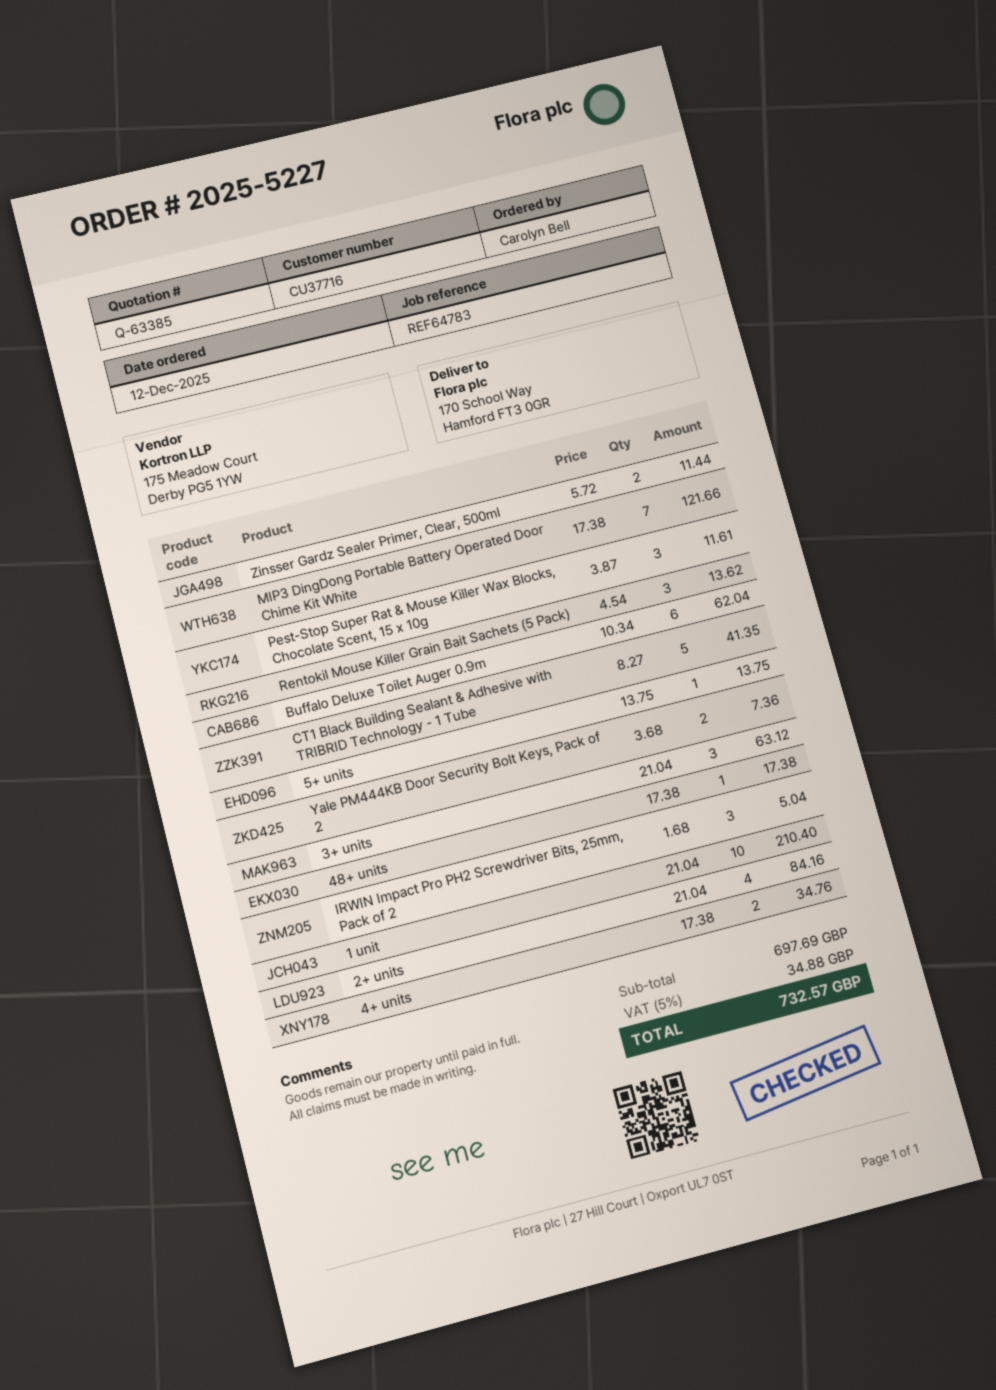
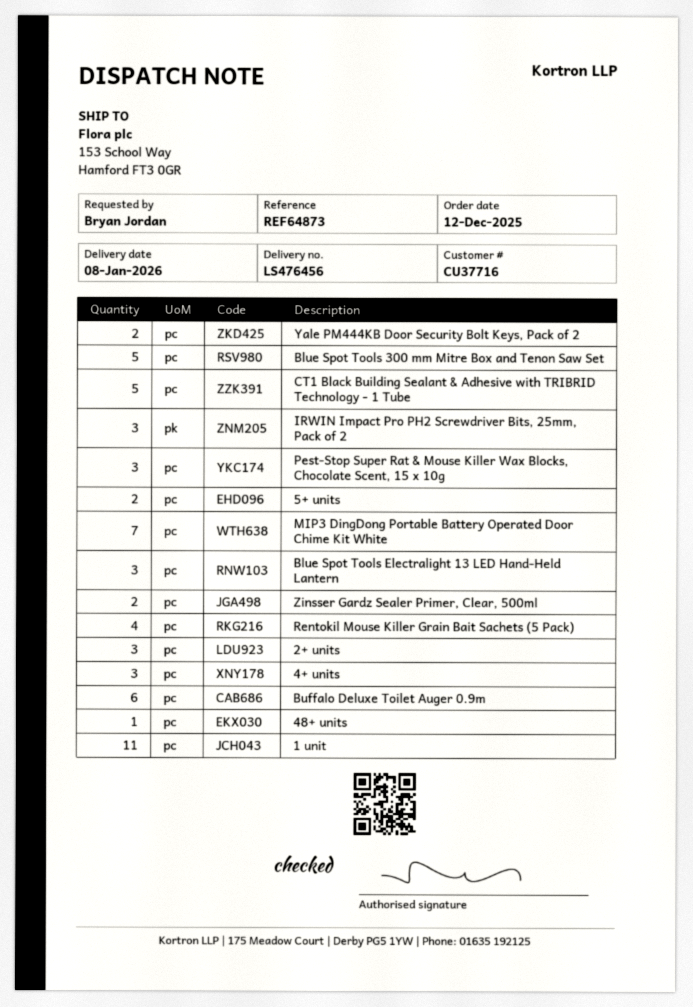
reference: REF64783 -> REF64873
ordered by: Carolyn Bell -> Bryan Jordan
ship to: 170 School Way, Hamford FT3 0GR -> 153 School Way, Hamford FT3 0GR
Rentokil Mouse Killer Grain Bait Sachets (5 Pack): 3 -> 4
5+ units: 1 -> 2
3+ units: 3 -> none
1 unit: 10 -> 11
2+ units: 4 -> 3
4+ units: 2 -> 3
Blue Spot Tools 300 mm Mitre Box and Tenon Saw Set: none -> 5
Blue Spot Tools Electralight 13 LED Hand-Held Lantern: none -> 3

